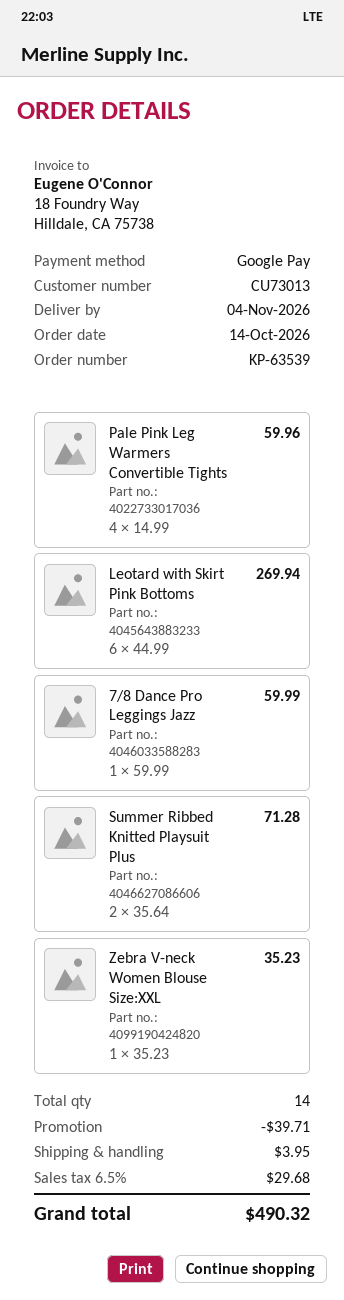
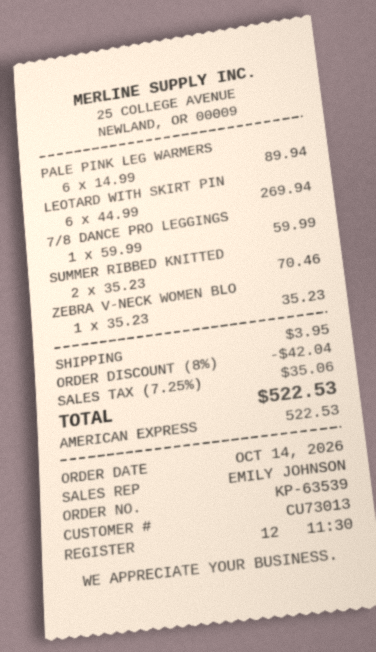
payment method: Google Pay -> American Express
Pale Pink Leg Warmers Convertible Tights: 4 x 14.99 = 59.96 -> 6 x 14.99 = 89.94
Summer Ribbed Knitted Playsuit Plus: 2 x 35.64 = 71.28 -> 2 x 35.23 = 70.46
discount: 39.71 -> 42.04
tax: 6.5% = 29.68 -> 7.25% = 35.06
total: 490.32 -> 522.53

